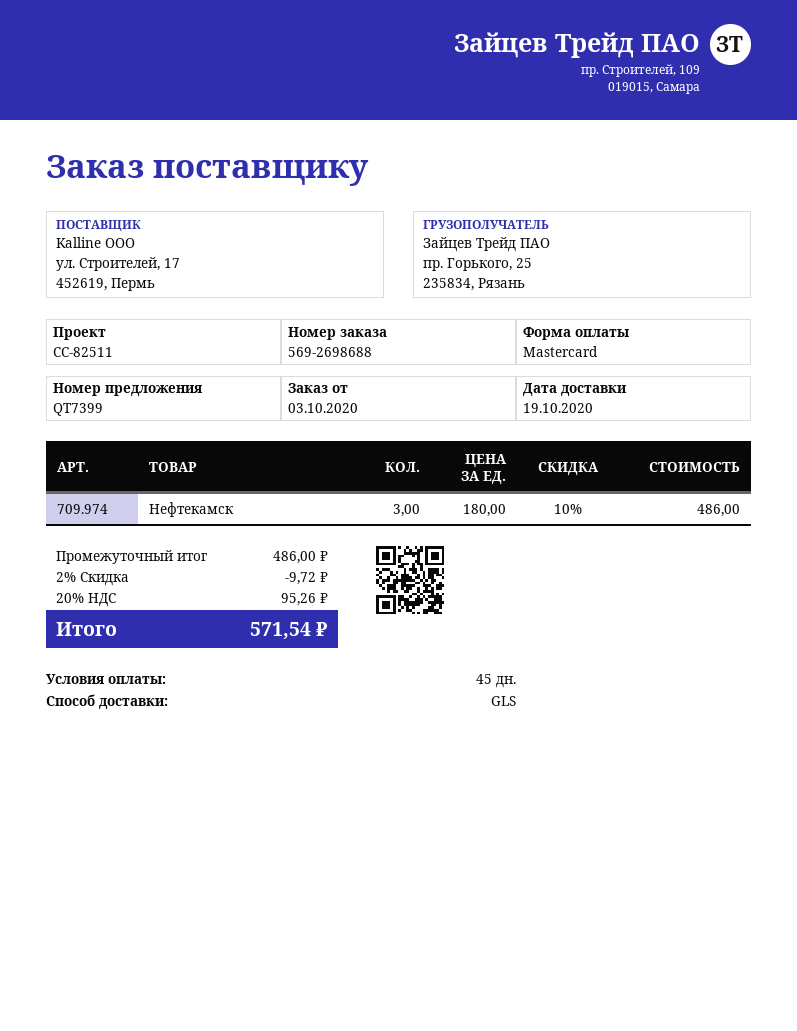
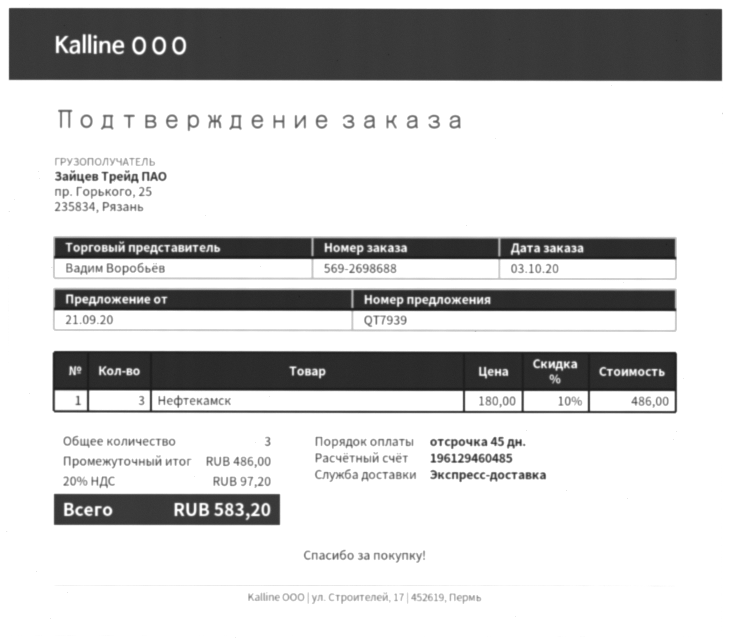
quote number: QT7399 -> QT7939
shipping method: GLS -> express
discount: 2% = 9.72 -> none
tax: 20% = 95.26 -> 20% = 97.20
total: 571.54 -> 583.20

